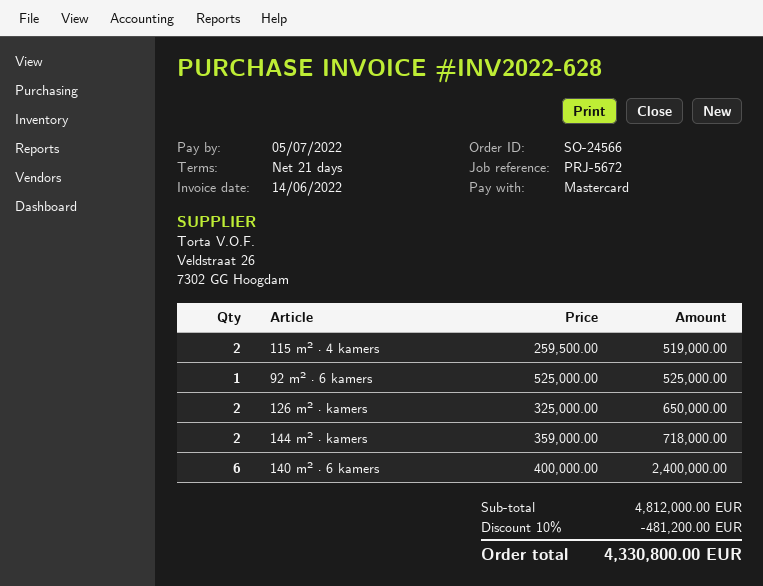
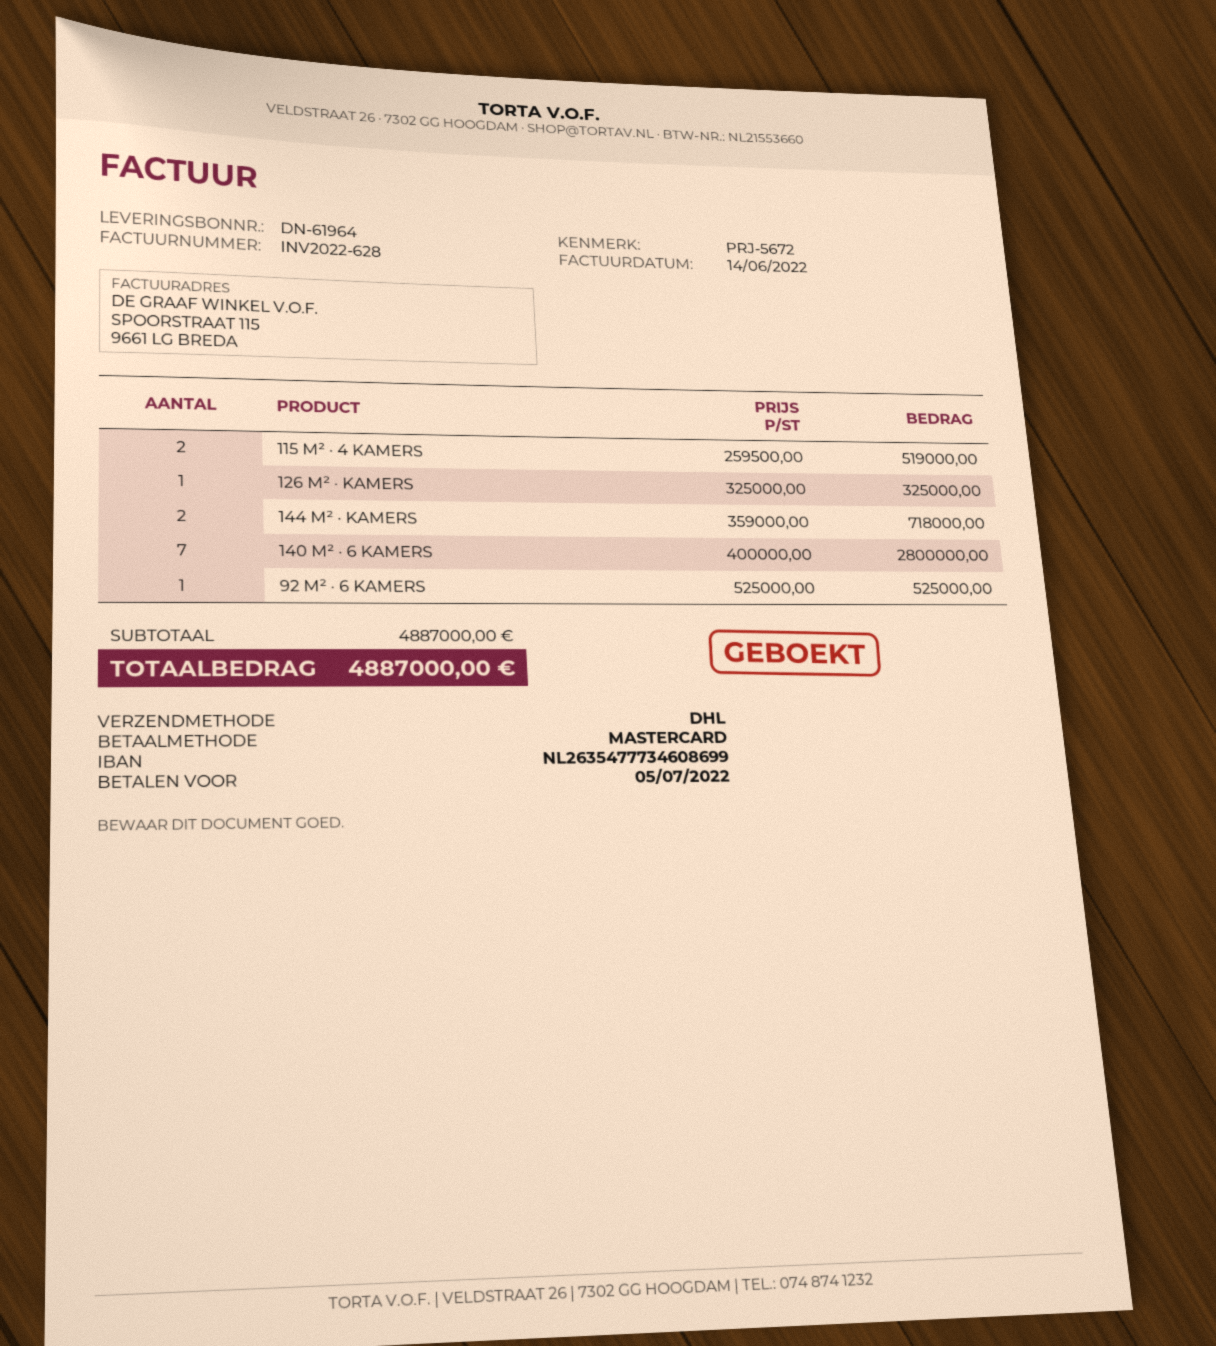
126 m² · kamers: 2 x 325000.00 = 650000.00 -> 1 x 325000.00 = 325000.00
140 m² · 6 kamers: 6 x 400000.00 = 2400000.00 -> 7 x 400000.00 = 2800000.00
subtotal: 4812000.00 -> 4887000.00
discount: 10% = 481200.00 -> none
total: 4330800.00 -> 4887000.00

